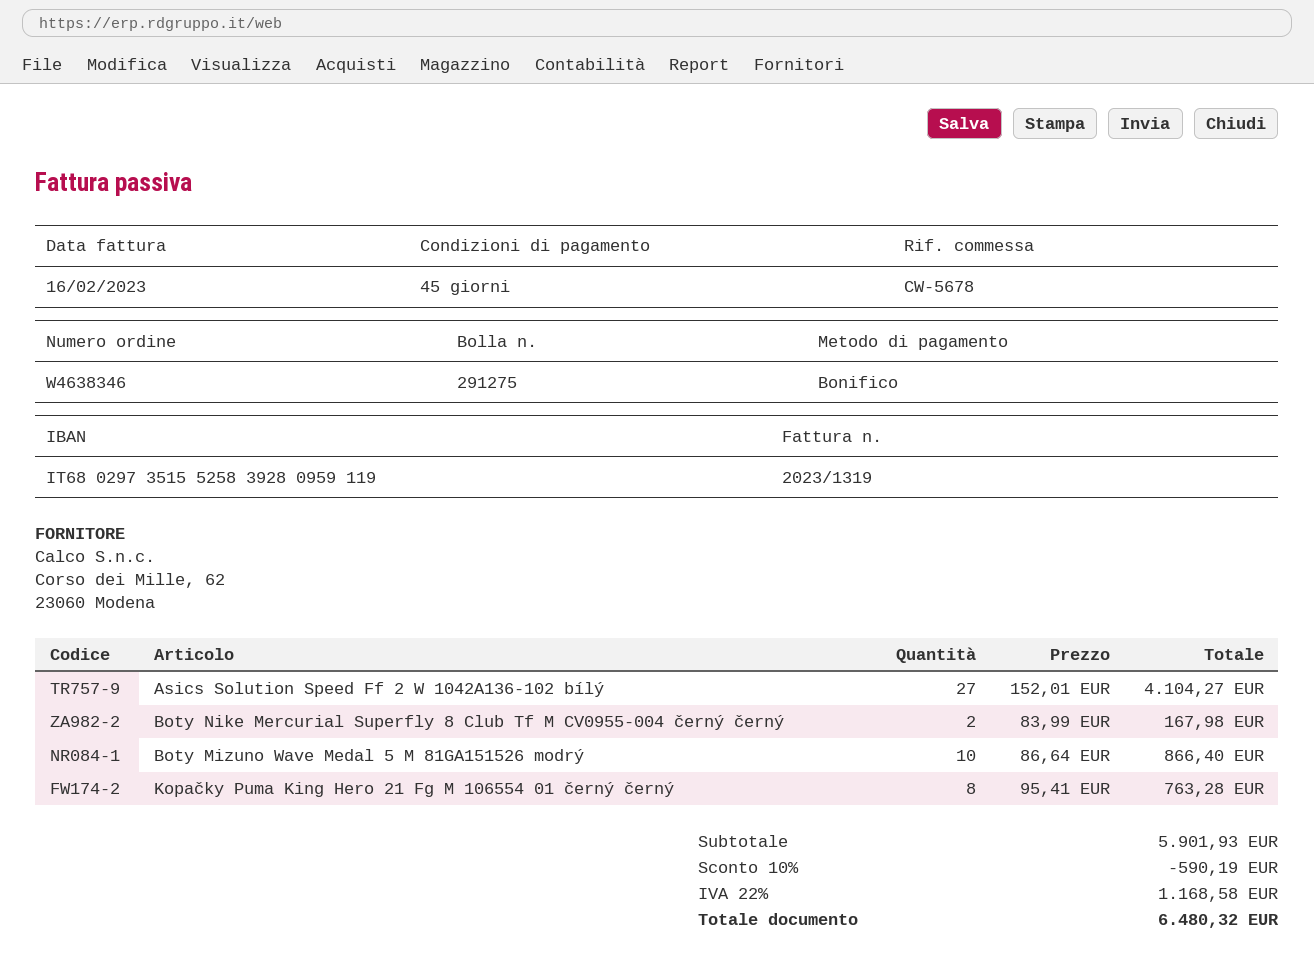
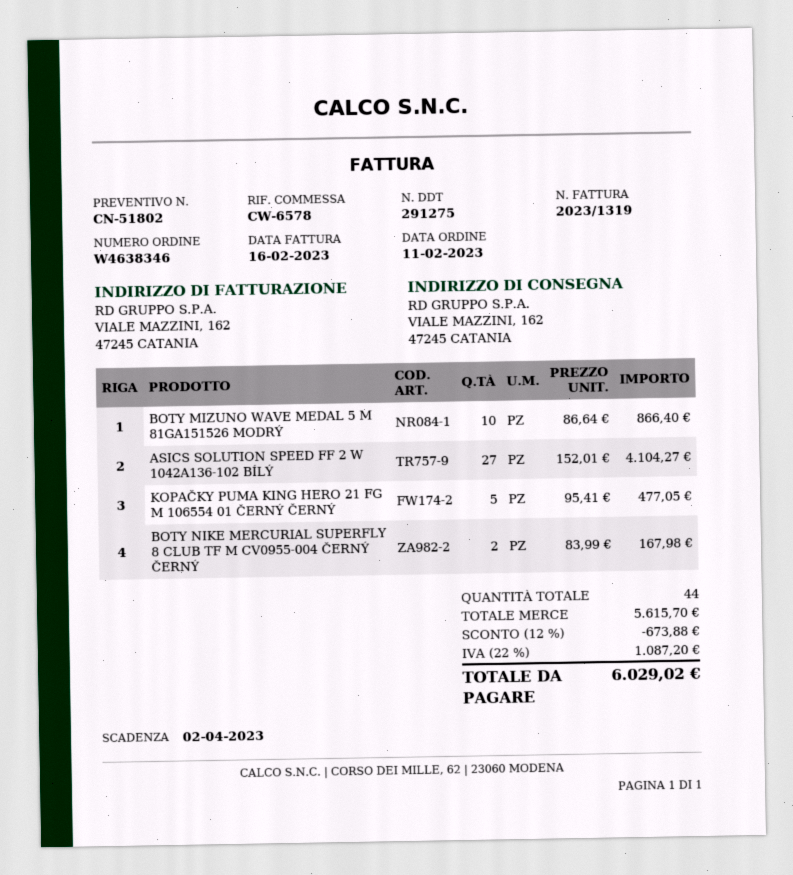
reference: CW-5678 -> CW-6578
Kopačky Puma King Hero 21 Fg M 106554 01 černý černý: 8 x 95.41 = 763.28 -> 5 x 95.41 = 477.05
subtotal: 5901.93 -> 5615.70
discount: 10% = 590.19 -> 12% = 673.88
tax: 22% = 1168.58 -> 22% = 1087.20
total: 6480.32 -> 6029.02

